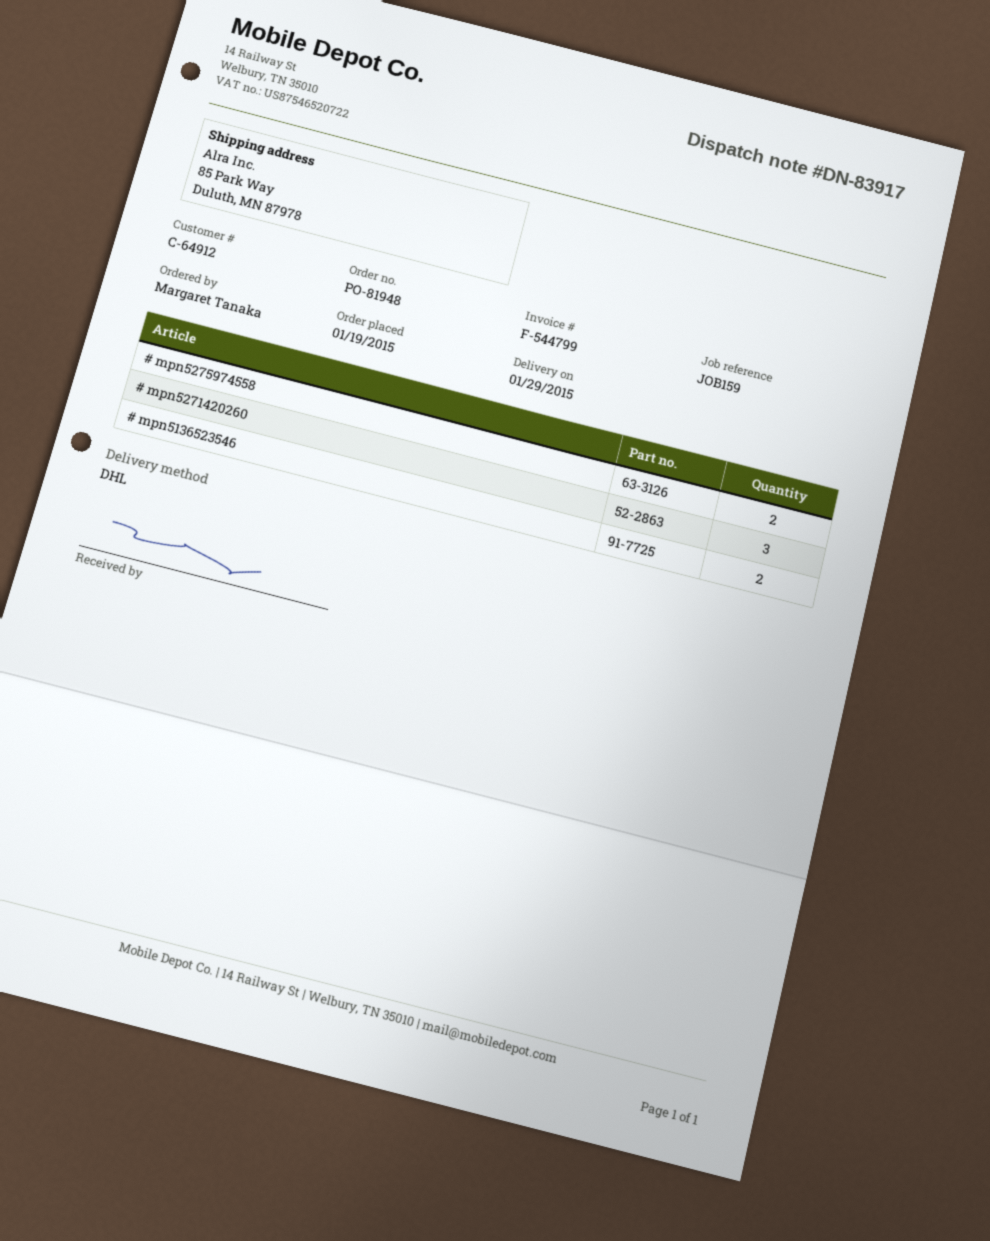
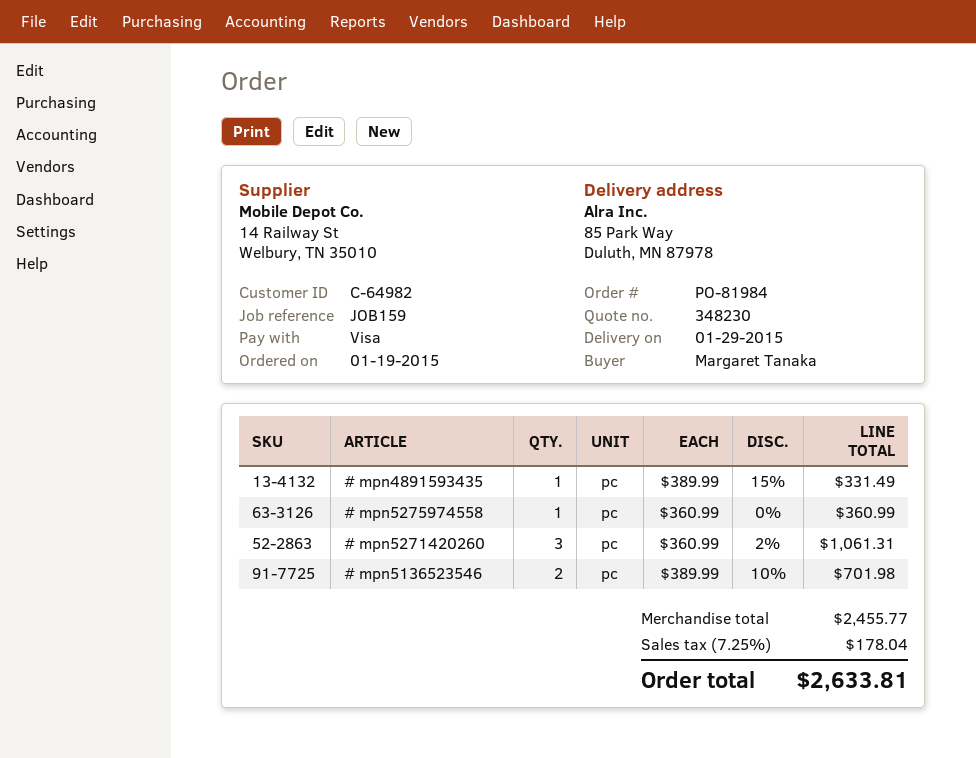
order number: PO-81948 -> PO-81984
customer number: C-64912 -> C-64982
# mpn5275974558: 2 -> 1
# mpn4891593435: none -> 1

